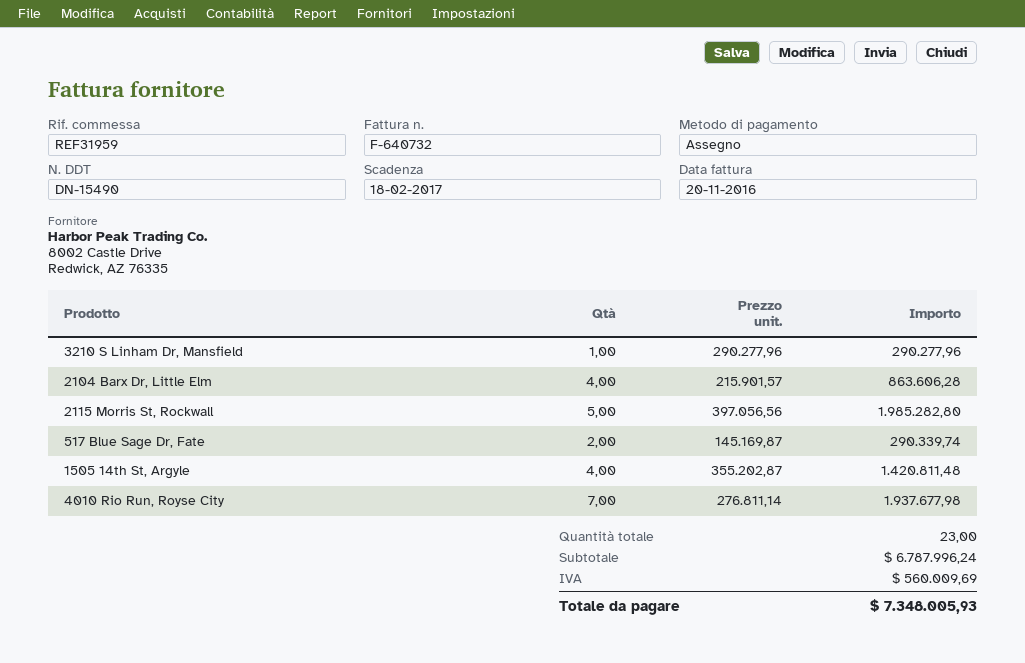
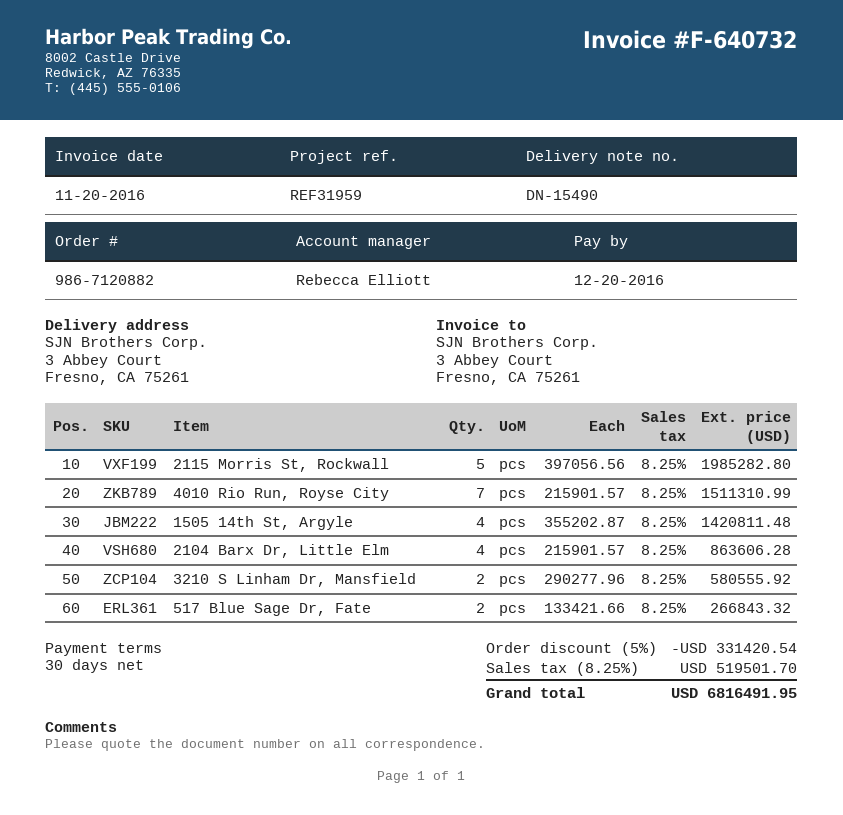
due date: 2017-02-18 -> 2016-12-20
3210 S Linham Dr, Mansfield: 1 x 290277.96 = 290277.96 -> 2 x 290277.96 = 580555.92
517 Blue Sage Dr, Fate: 2 x 145169.87 = 290339.74 -> 2 x 133421.66 = 266843.32
4010 Rio Run, Royse City: 7 x 276811.14 = 1937677.98 -> 7 x 215901.57 = 1511310.99
discount: none -> 5% = 331420.54
tax: 560009.69 -> 519501.70
total: 7348005.93 -> 6816491.95

